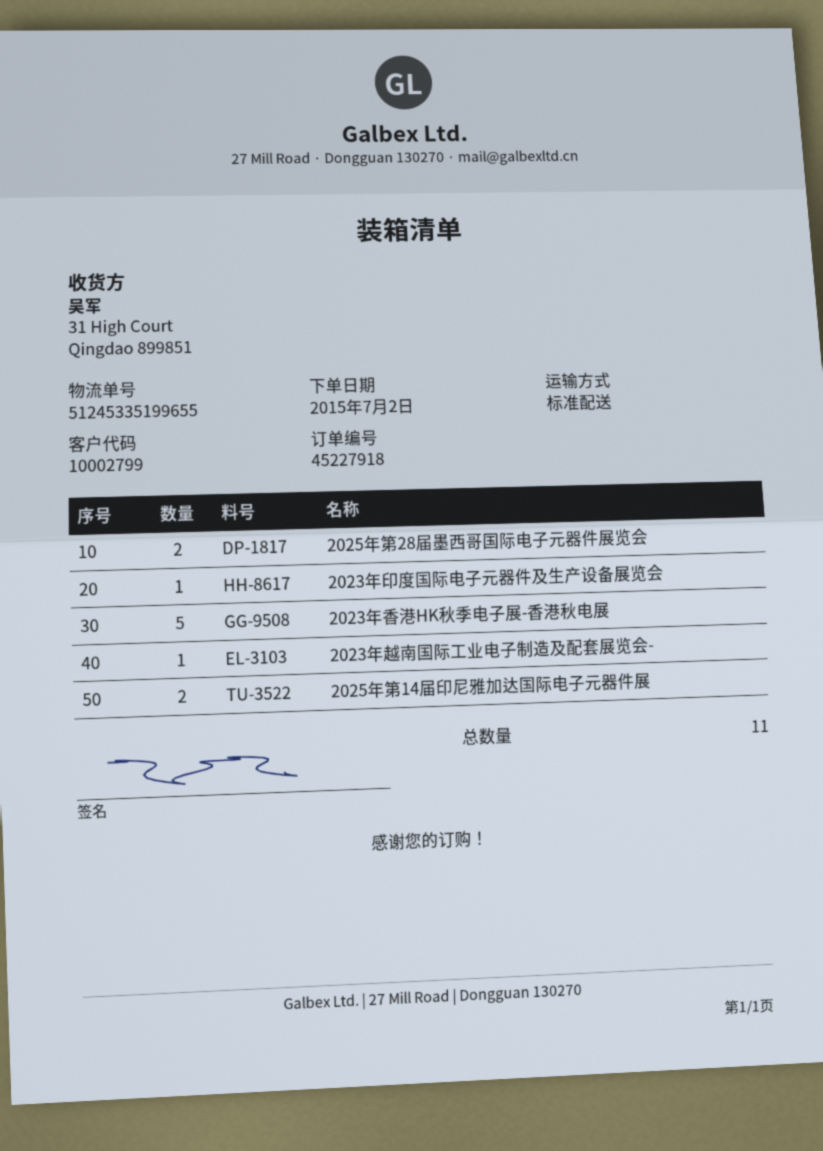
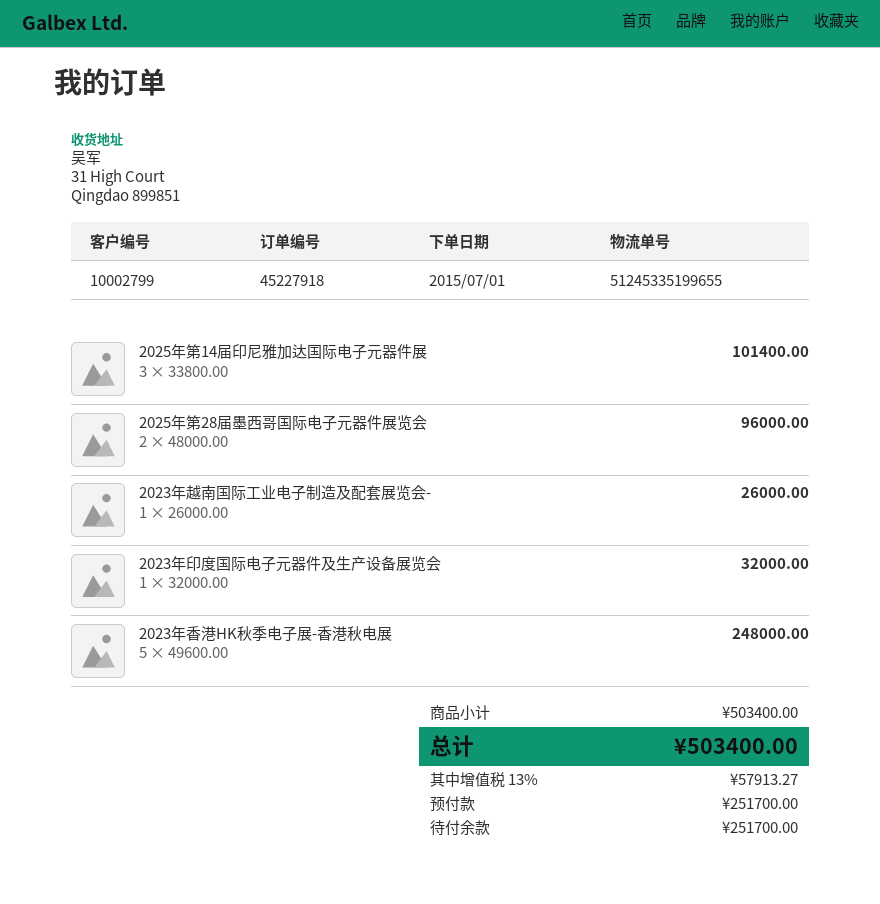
order date: 2015-07-02 -> 2015-07-01
2025年第14届印尼雅加达国际电子元器件展: 2 -> 3

